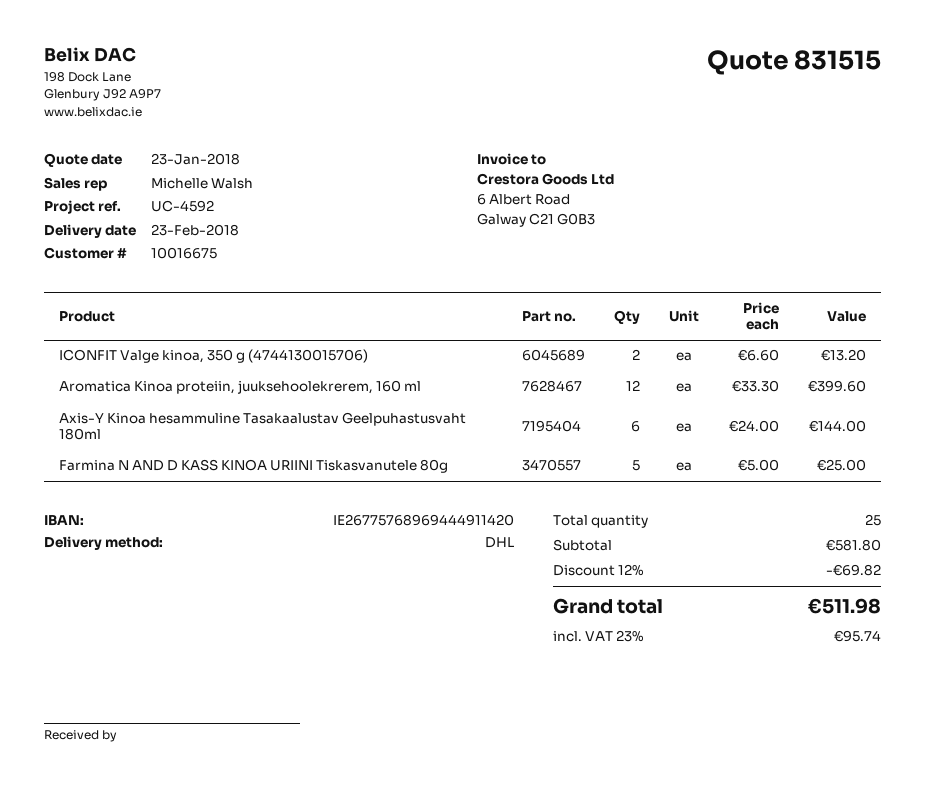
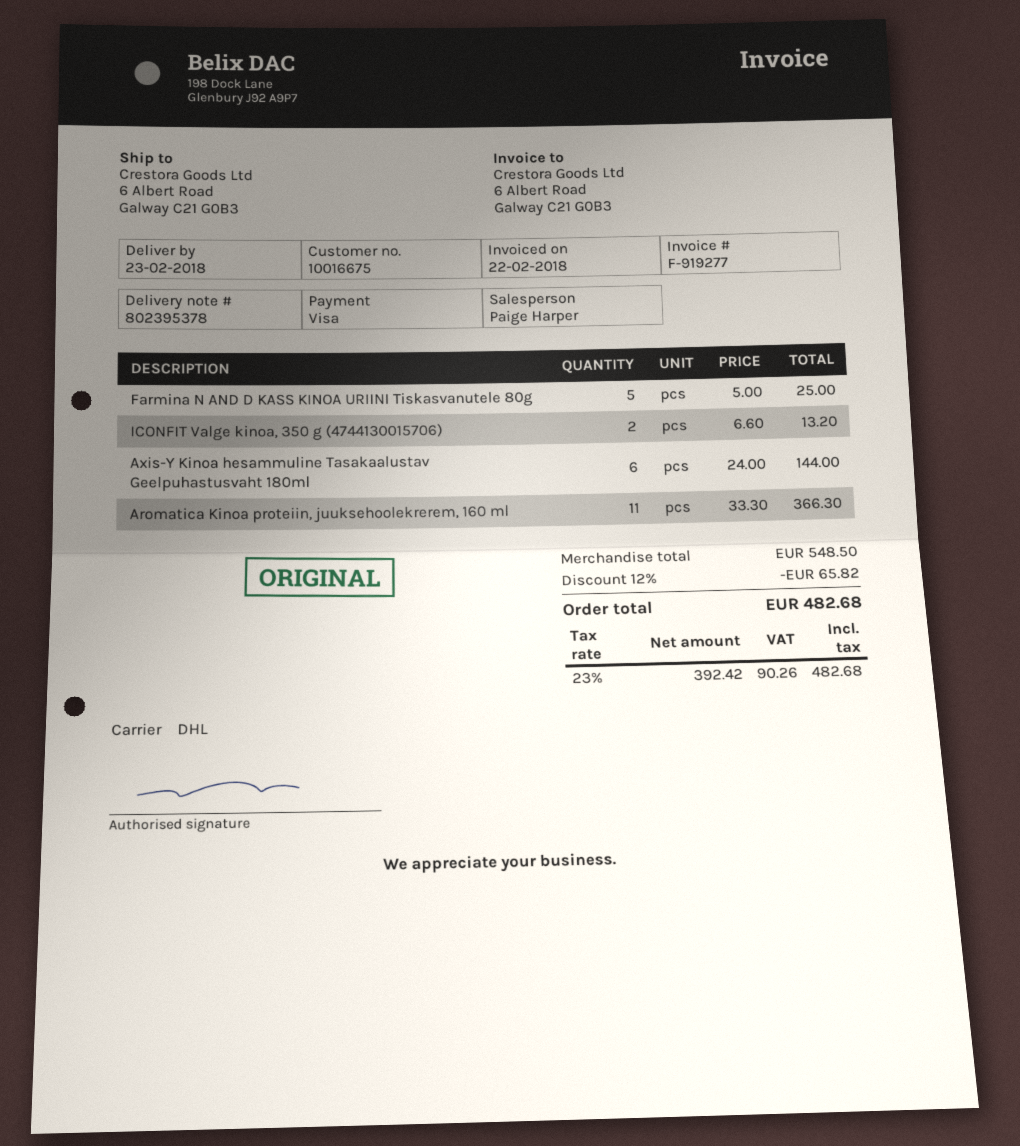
sales rep: Michelle Walsh -> Paige Harper
Aromatica Kinoa proteiin, juuksehoolekrerem, 160 ml: 12 x 33.30 = 399.60 -> 11 x 33.30 = 366.30
subtotal: 581.80 -> 548.50
discount: 12% = 69.82 -> 12% = 65.82
tax: 23% = 95.74 -> 23% = 90.26
total: 511.98 -> 482.68

